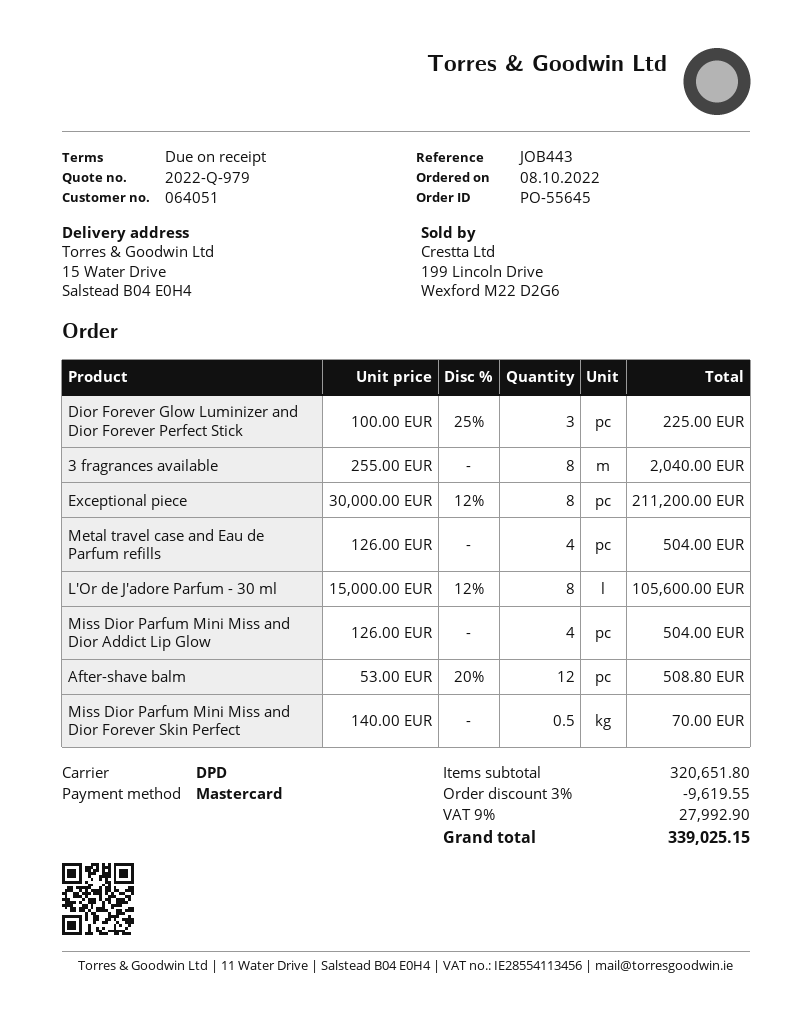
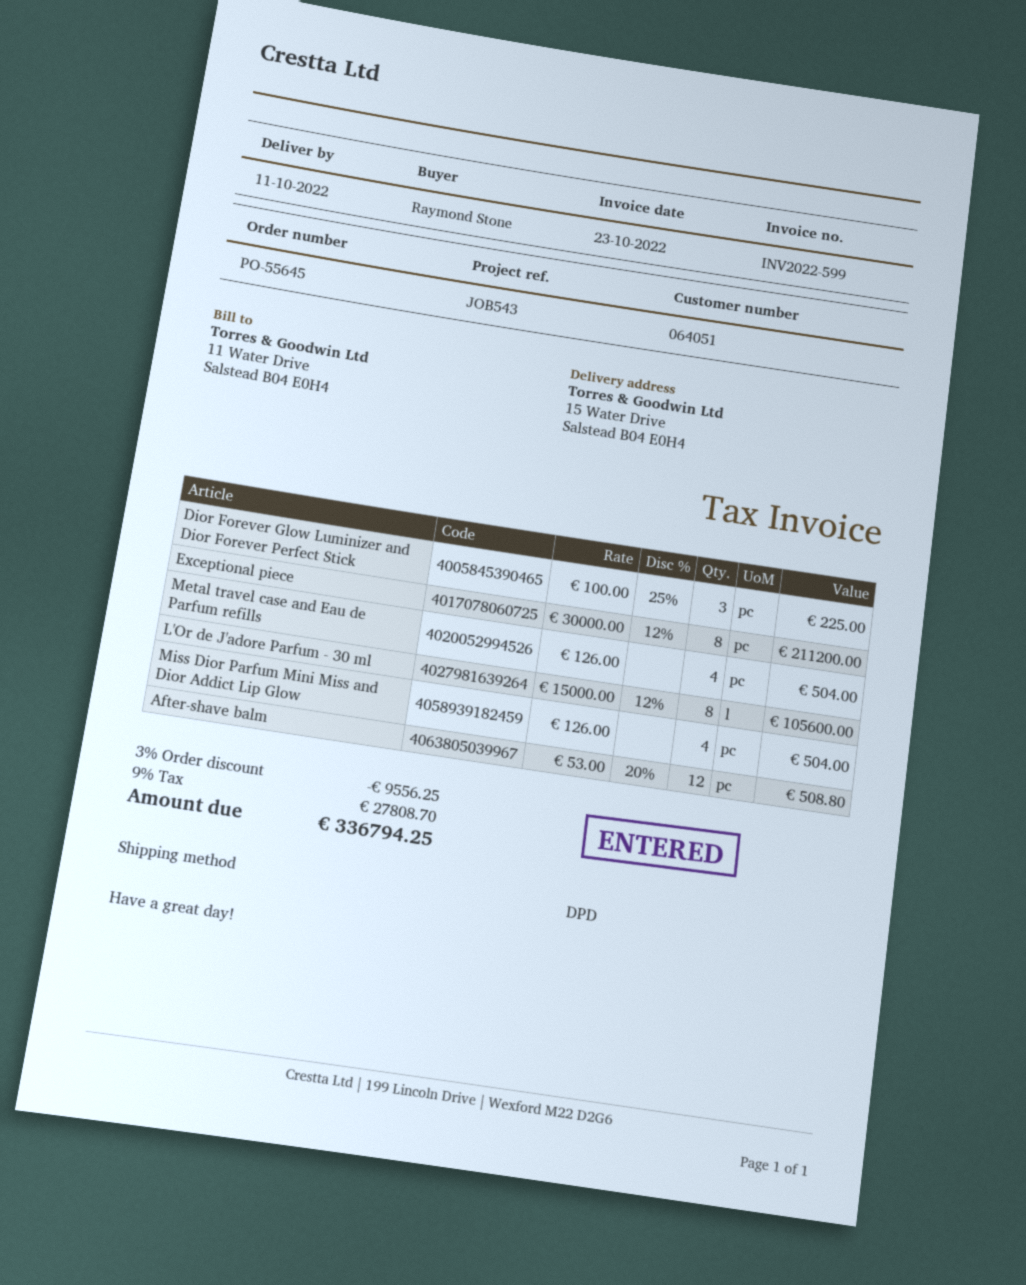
reference: JOB443 -> JOB543
3 fragrances available: 8 x 255.00 = 2040.00 -> none
Miss Dior Parfum Mini Miss and Dior Forever Skin Perfect: 0.5 x 140.00 = 70.00 -> none
discount: 3% = 9619.55 -> 3% = 9556.25
tax: 9% = 27992.90 -> 9% = 27808.70
total: 339025.15 -> 336794.25

